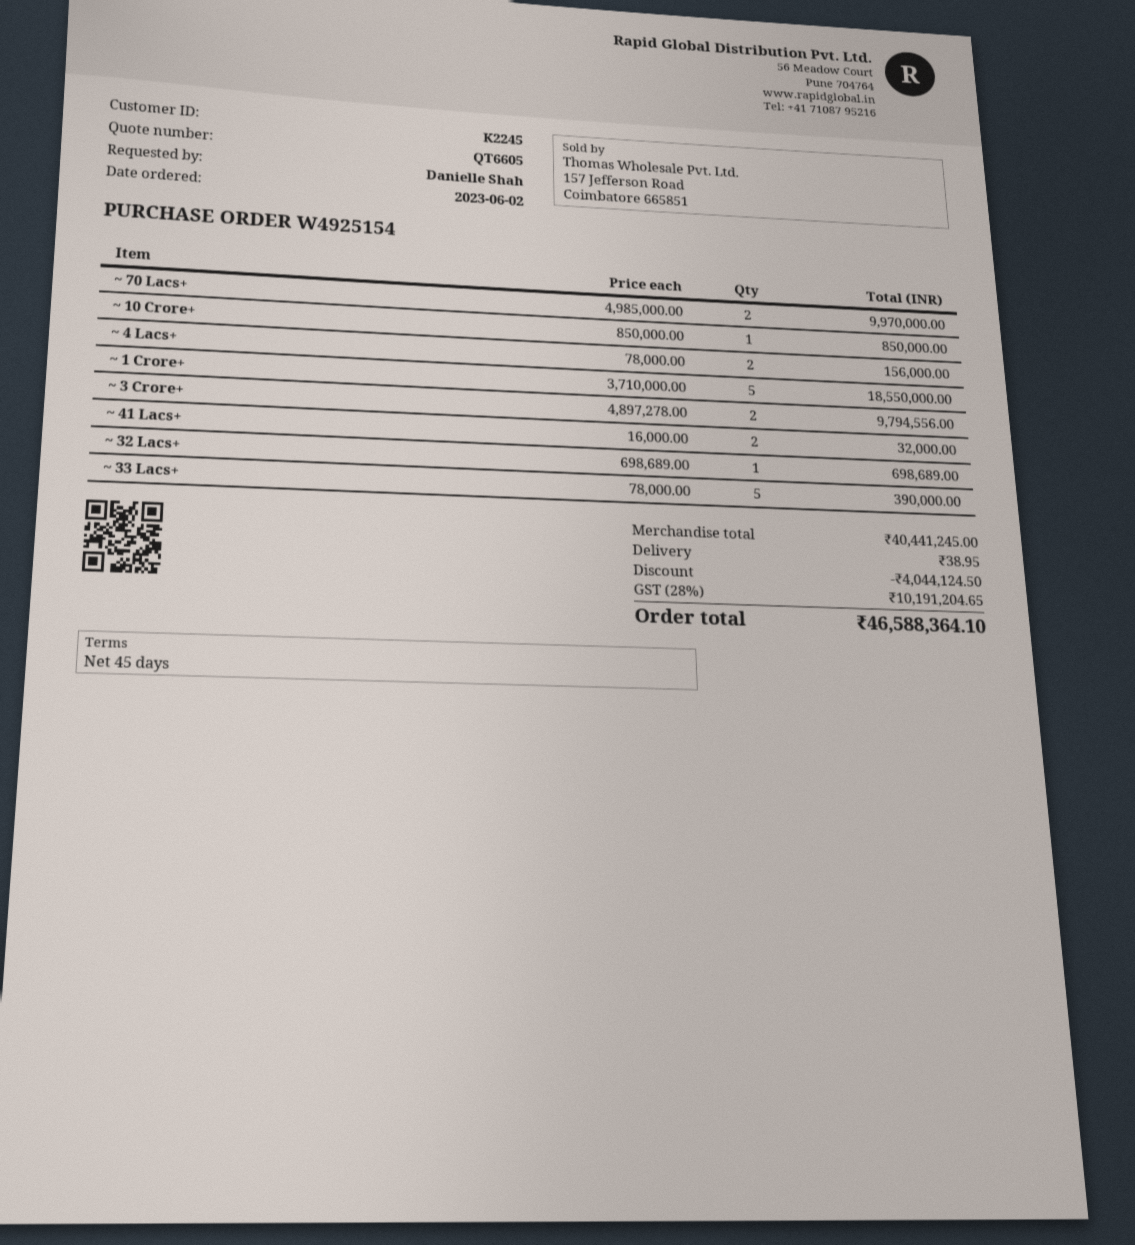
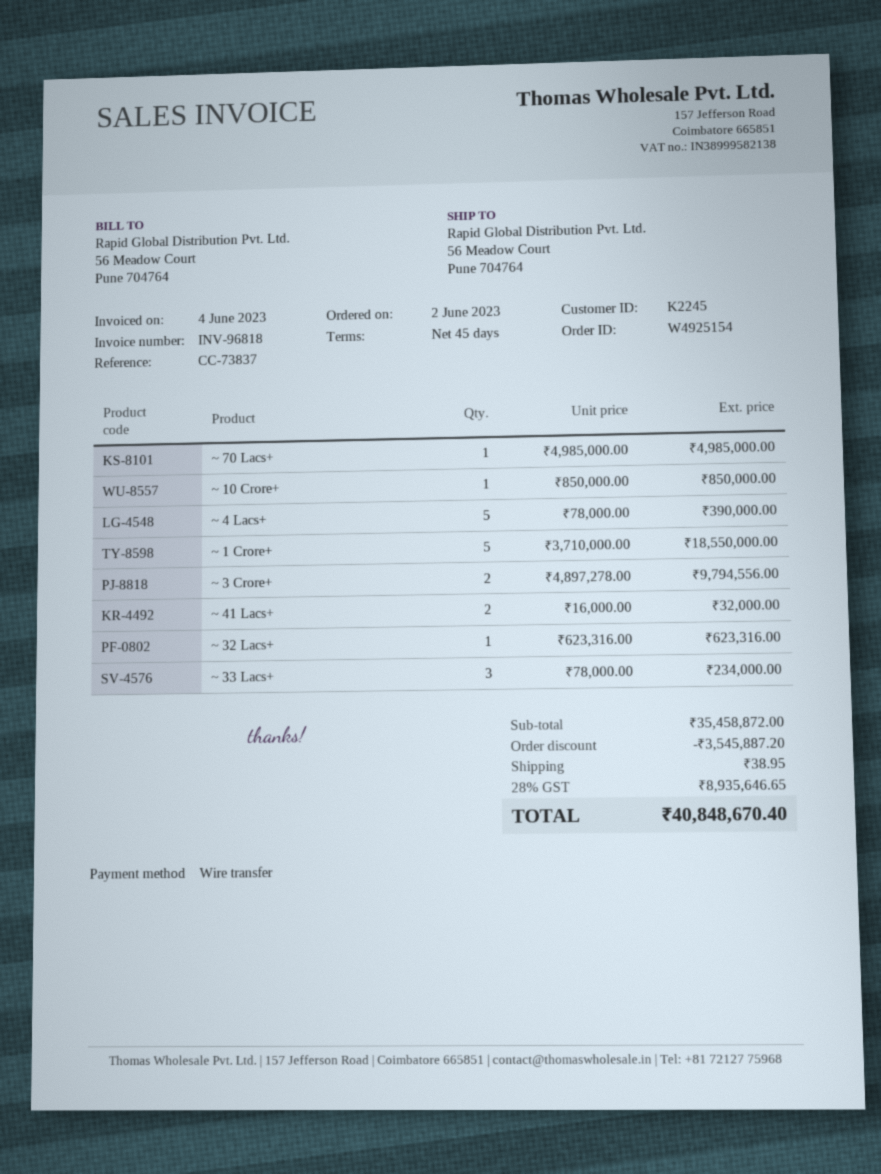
~ 70 Lacs+: 2 x 4985000.00 = 9970000.00 -> 1 x 4985000.00 = 4985000.00
~ 4 Lacs+: 2 x 78000.00 = 156000.00 -> 5 x 78000.00 = 390000.00
~ 32 Lacs+: 1 x 698689.00 = 698689.00 -> 1 x 623316.00 = 623316.00
~ 33 Lacs+: 5 x 78000.00 = 390000.00 -> 3 x 78000.00 = 234000.00
subtotal: 40441245.00 -> 35458872.00
discount: 4044124.50 -> 3545887.20
tax: 28% = 10191204.65 -> 28% = 8935646.65
total: 46588364.10 -> 40848670.40

